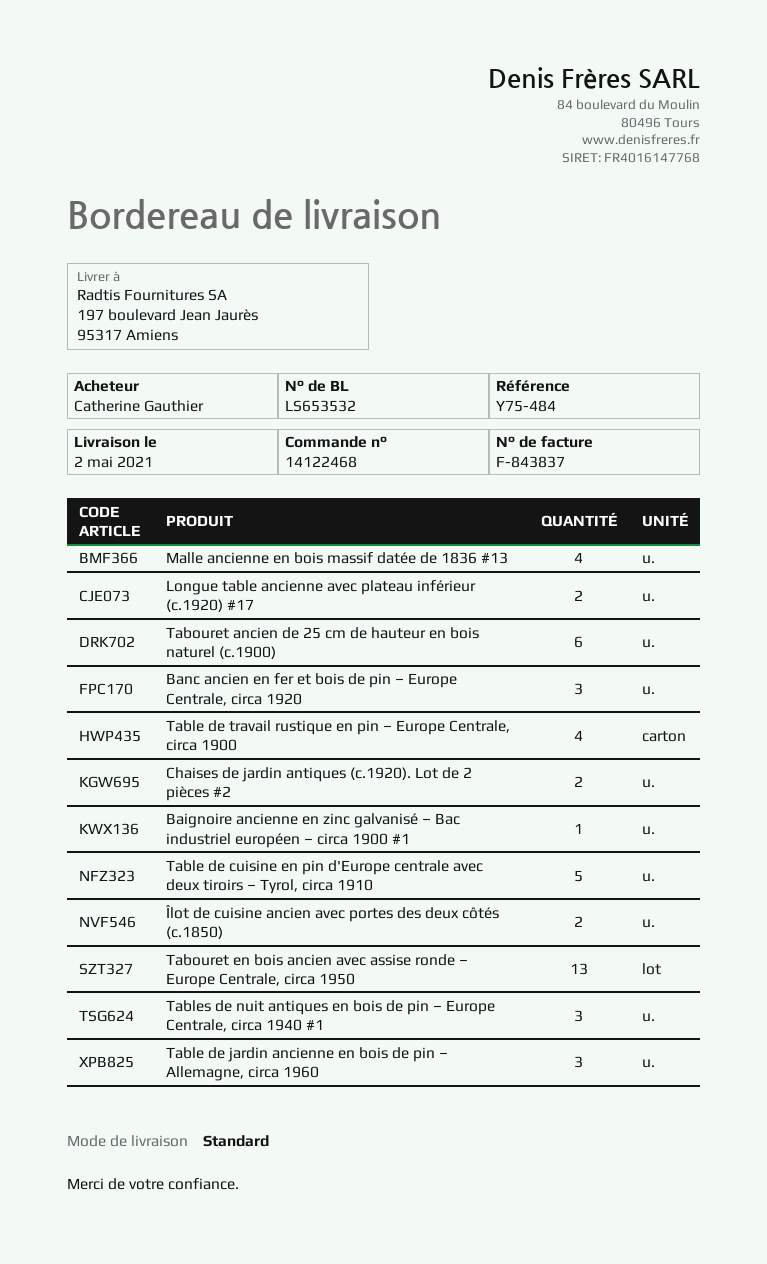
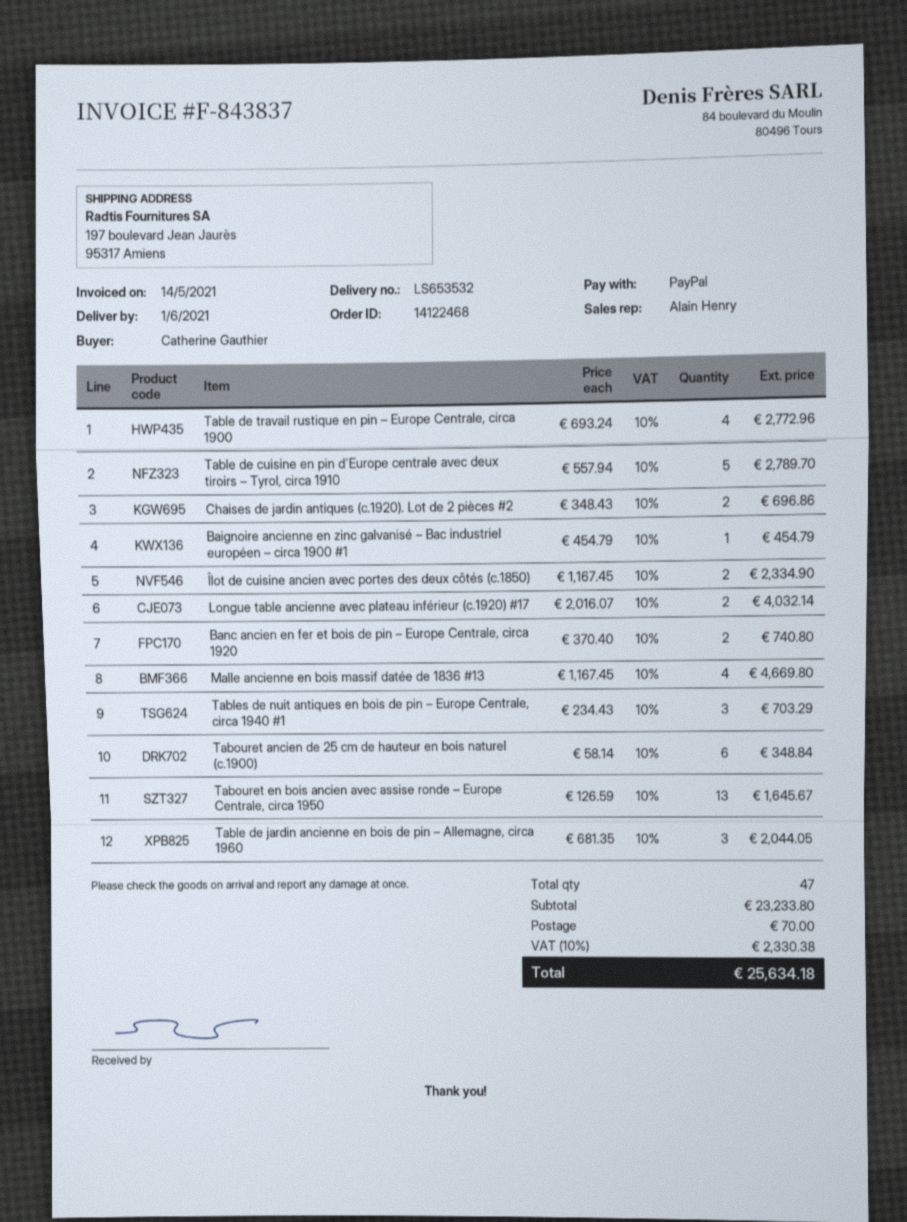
delivery date: 2021-05-02 -> 2021-06-01
Banc ancien en fer et bois de pin – Europe Centrale, circa 1920: 3 -> 2

